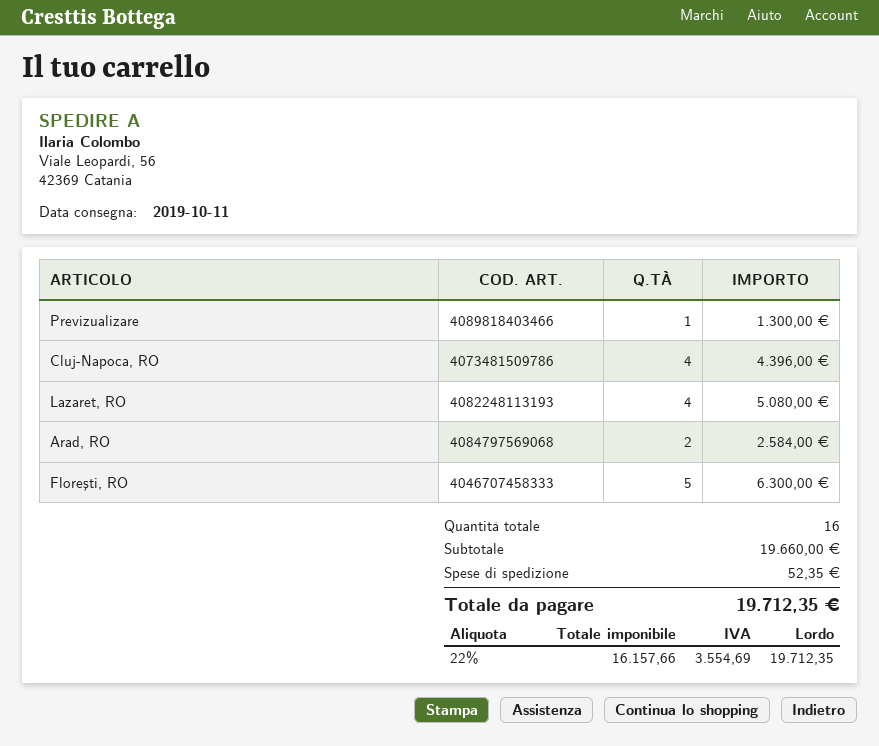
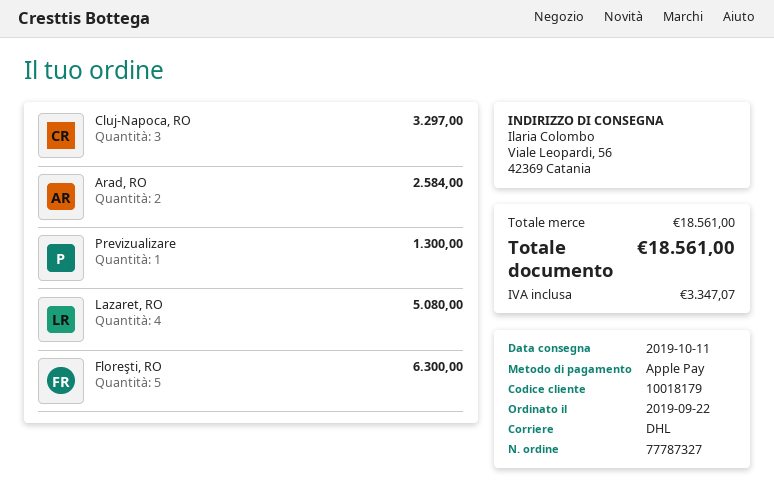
Cluj-Napoca, RO: 4 for 4396.00 -> 3 for 3297.00
subtotal: 19660.00 -> 18561.00
shipping: 52.35 -> none
tax: 3554.69 -> 3347.07
total: 19712.35 -> 18561.00

